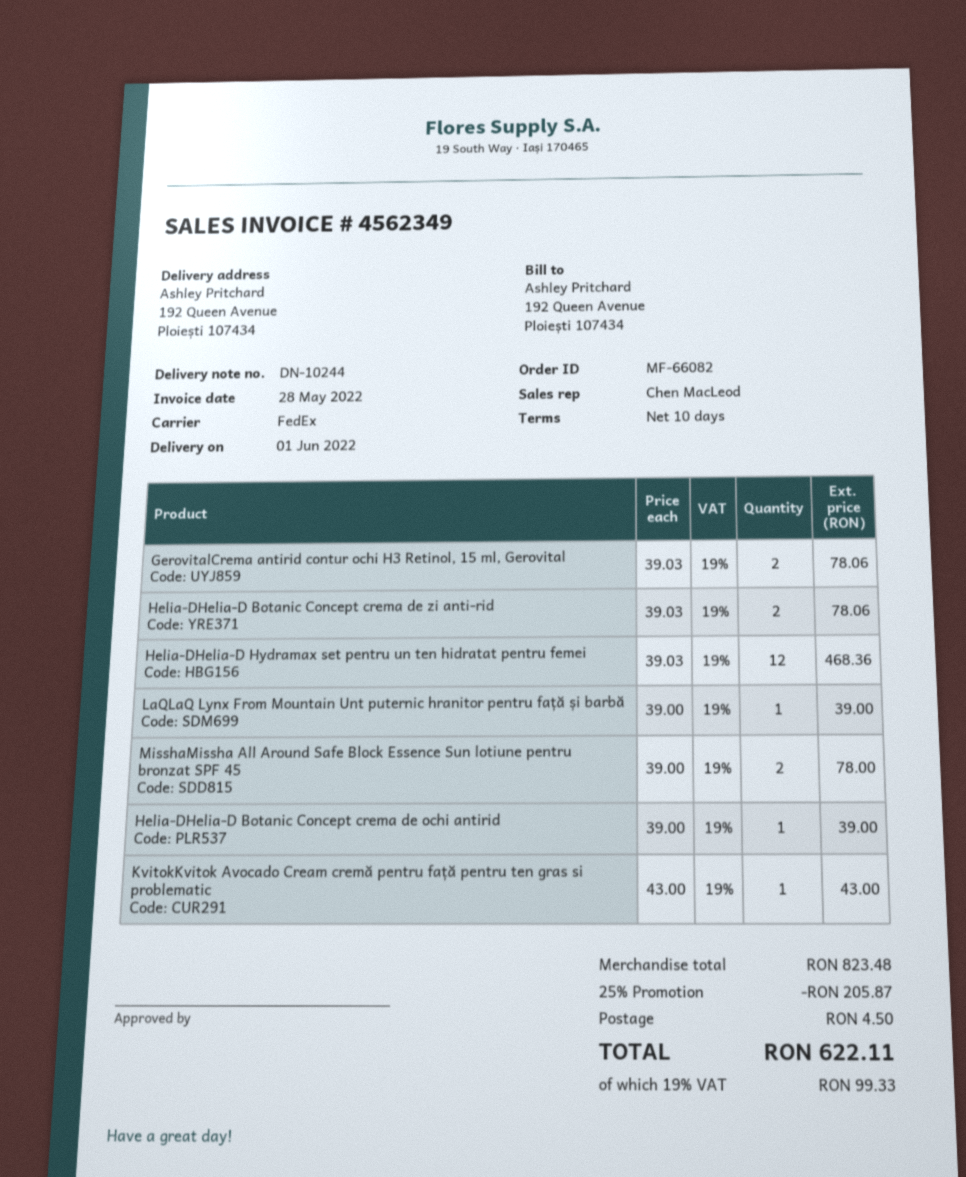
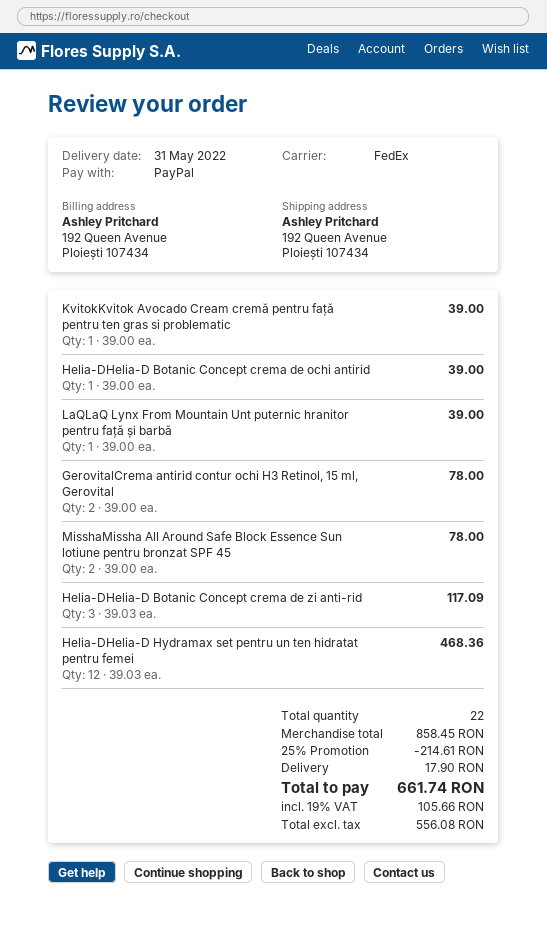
delivery date: 2022-06-01 -> 2022-05-31
GerovitalCrema antirid contur ochi H3 Retinol, 15 ml, Gerovital: 2 x 39.03 = 78.06 -> 2 x 39.00 = 78.00
Helia-DHelia-D Botanic Concept crema de zi anti-rid: 2 x 39.03 = 78.06 -> 3 x 39.03 = 117.09
KvitokKvitok Avocado Cream cremă pentru față pentru ten gras si problematic: 1 x 43.00 = 43.00 -> 1 x 39.00 = 39.00
subtotal: 823.48 -> 858.45
discount: 25% = 205.87 -> 25% = 214.61
shipping: 4.50 -> 17.90
tax: 19% = 99.33 -> 19% = 105.66
total: 622.11 -> 661.74

